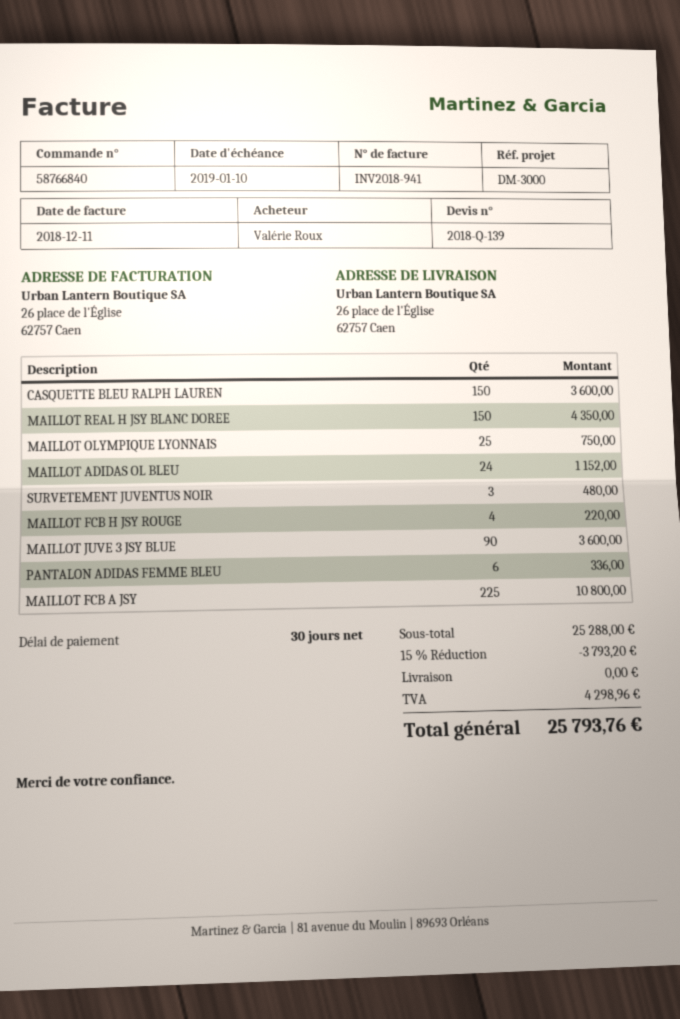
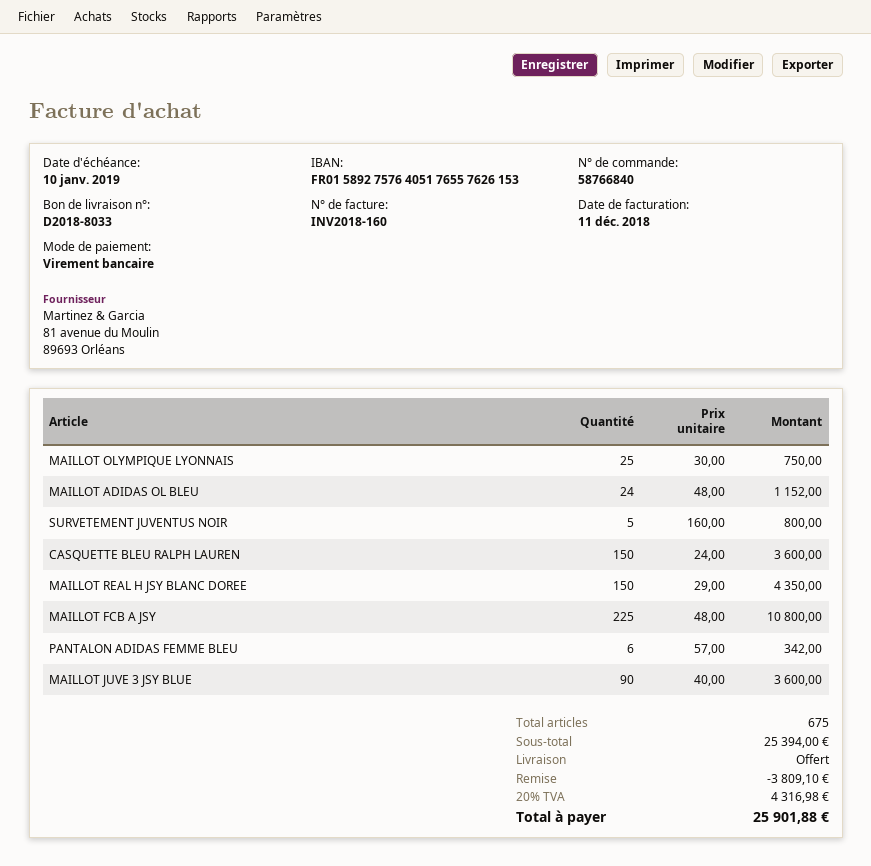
invoice number: INV2018-941 -> INV2018-160
SURVETEMENT JUVENTUS NOIR: 3 for 480.00 -> 5 for 800.00
MAILLOT FCB H JSY ROUGE: 4 for 220.00 -> none
PANTALON ADIDAS FEMME BLEU: 6 for 336.00 -> 6 for 342.00
subtotal: 25288.00 -> 25394.00
discount: 3793.20 -> 3809.10
tax: 4298.96 -> 4316.98
total: 25793.76 -> 25901.88

